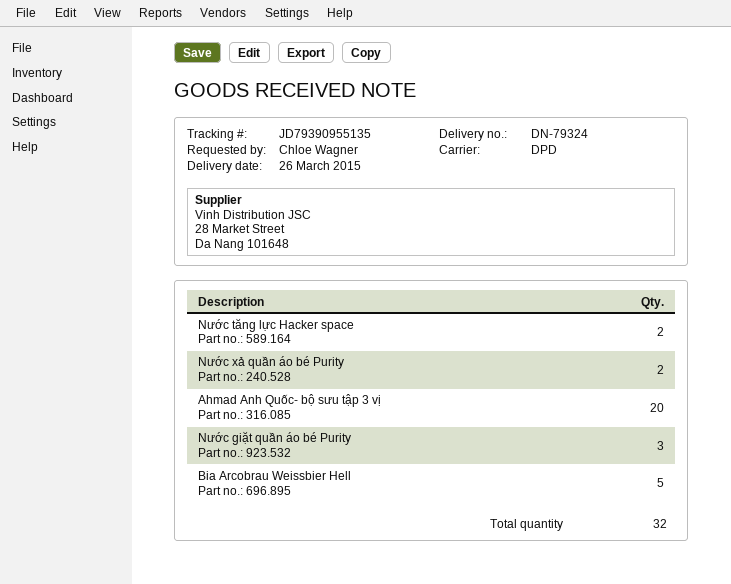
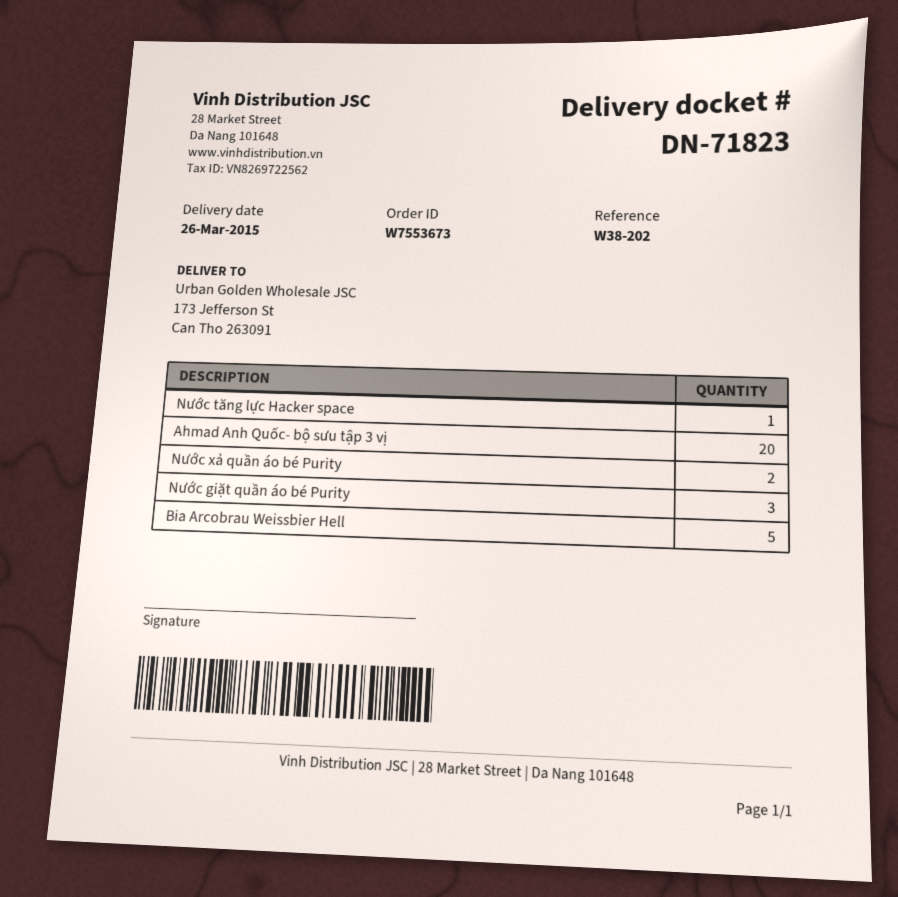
delivery note number: DN-79324 -> DN-71823
Nước tăng lực Hacker space: 2 -> 1

